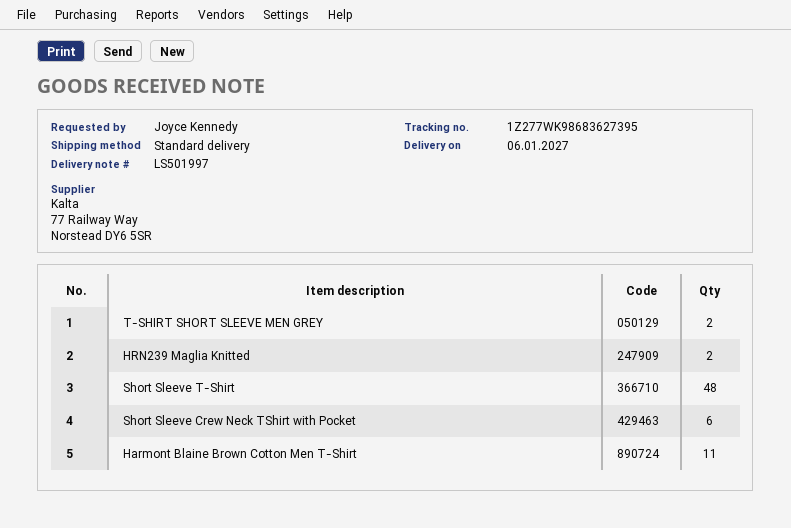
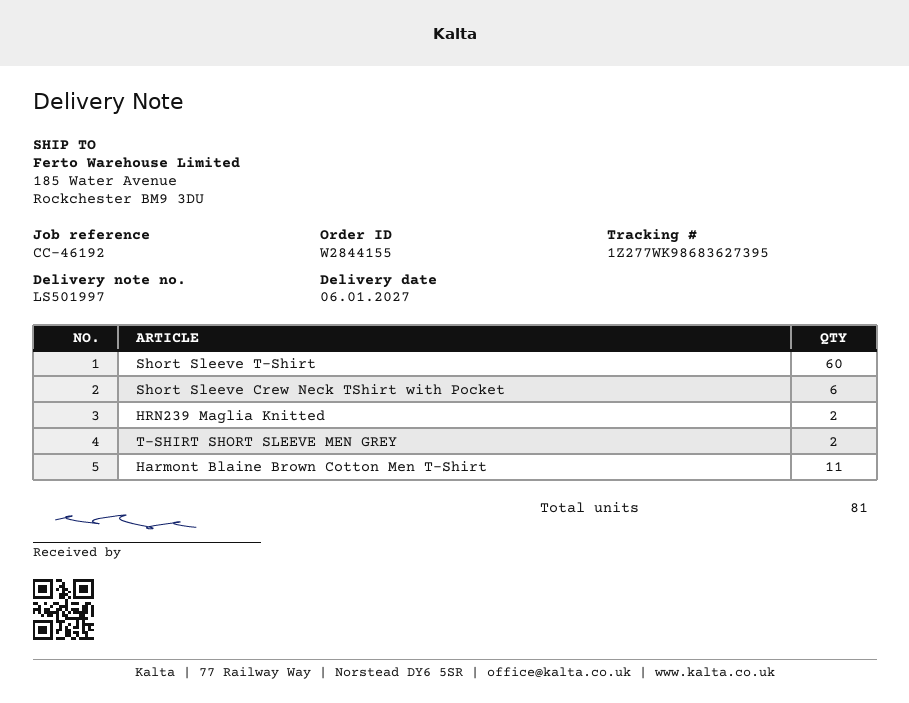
Short Sleeve T-Shirt: 48 -> 60

